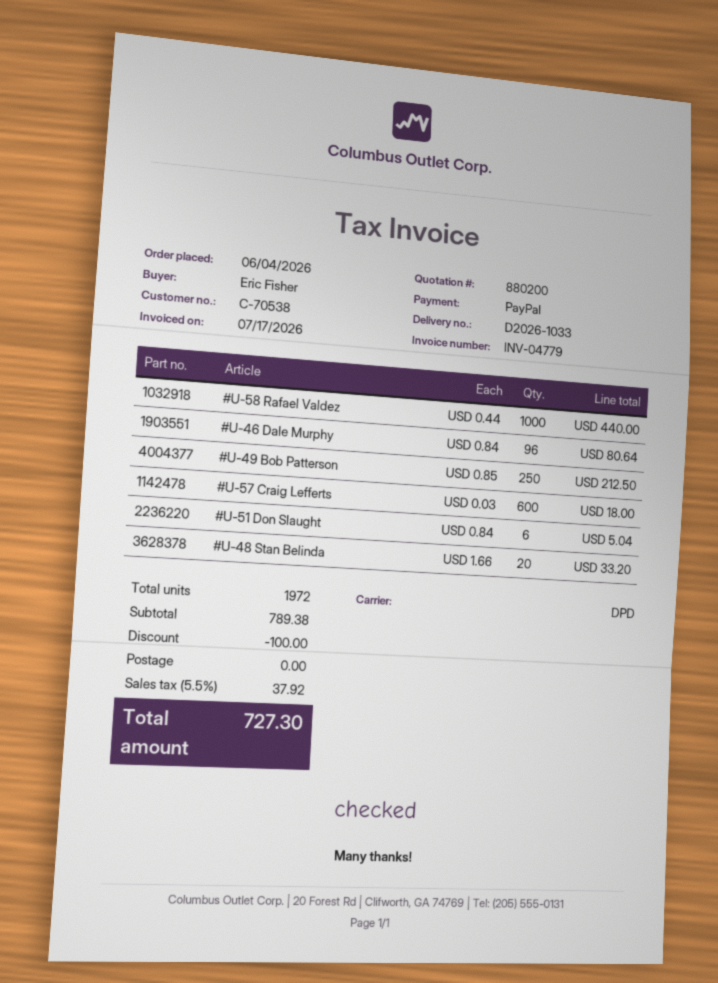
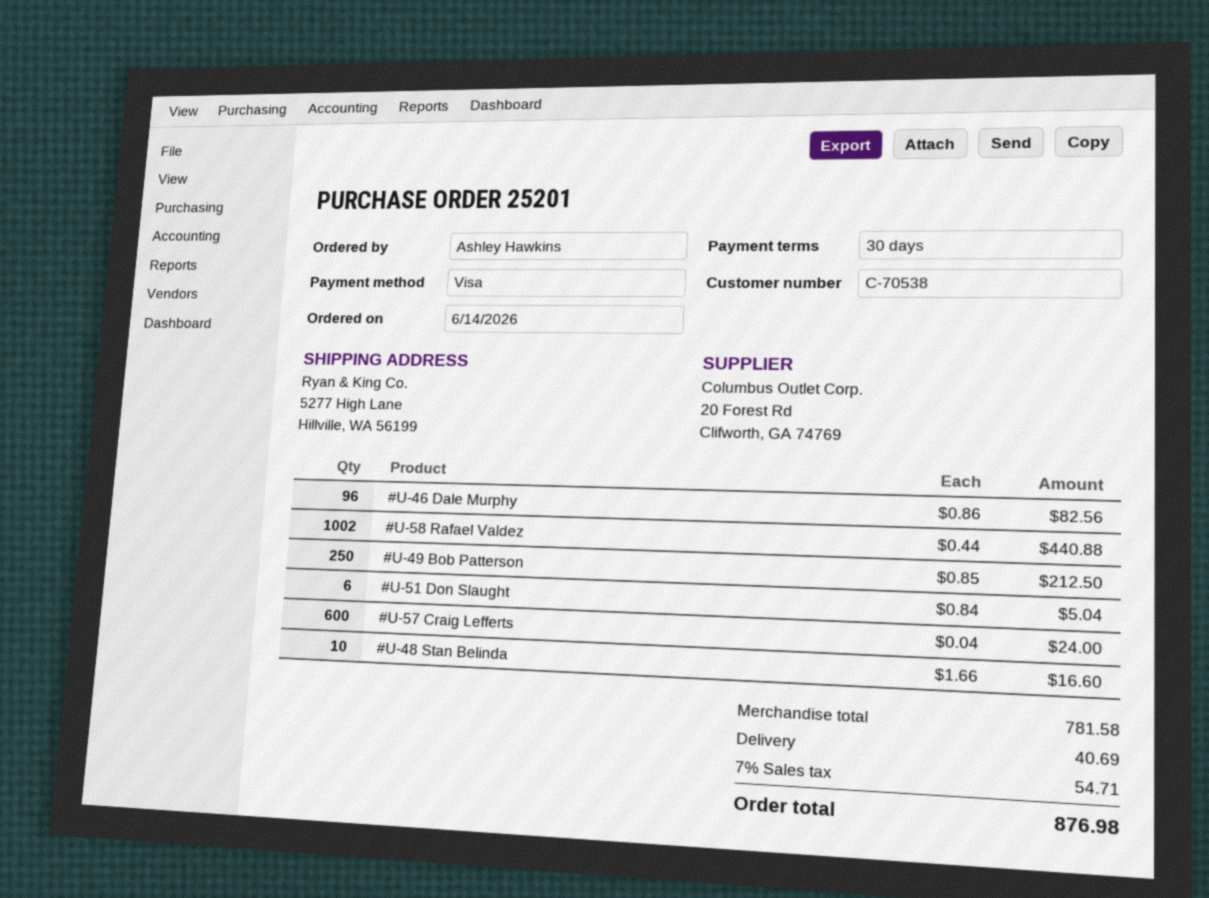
order date: 2026-06-04 -> 2026-06-14
ordered by: Eric Fisher -> Ashley Hawkins
payment method: PayPal -> Visa
#U-58 Rafael Valdez: 1000 x 0.44 = 440.00 -> 1002 x 0.44 = 440.88
#U-46 Dale Murphy: 96 x 0.84 = 80.64 -> 96 x 0.86 = 82.56
#U-57 Craig Lefferts: 600 x 0.03 = 18.00 -> 600 x 0.04 = 24.00
#U-48 Stan Belinda: 20 x 1.66 = 33.20 -> 10 x 1.66 = 16.60
subtotal: 789.38 -> 781.58
discount: 100.00 -> none
shipping: 0.00 -> 40.69
tax: 5.5% = 37.92 -> 7% = 54.71
total: 727.30 -> 876.98

